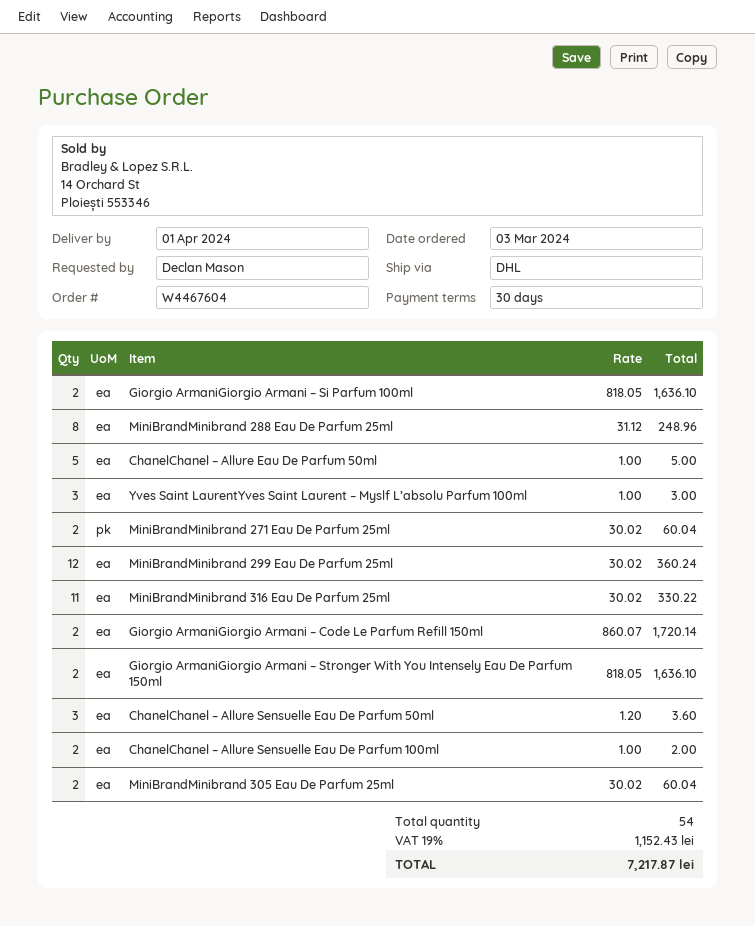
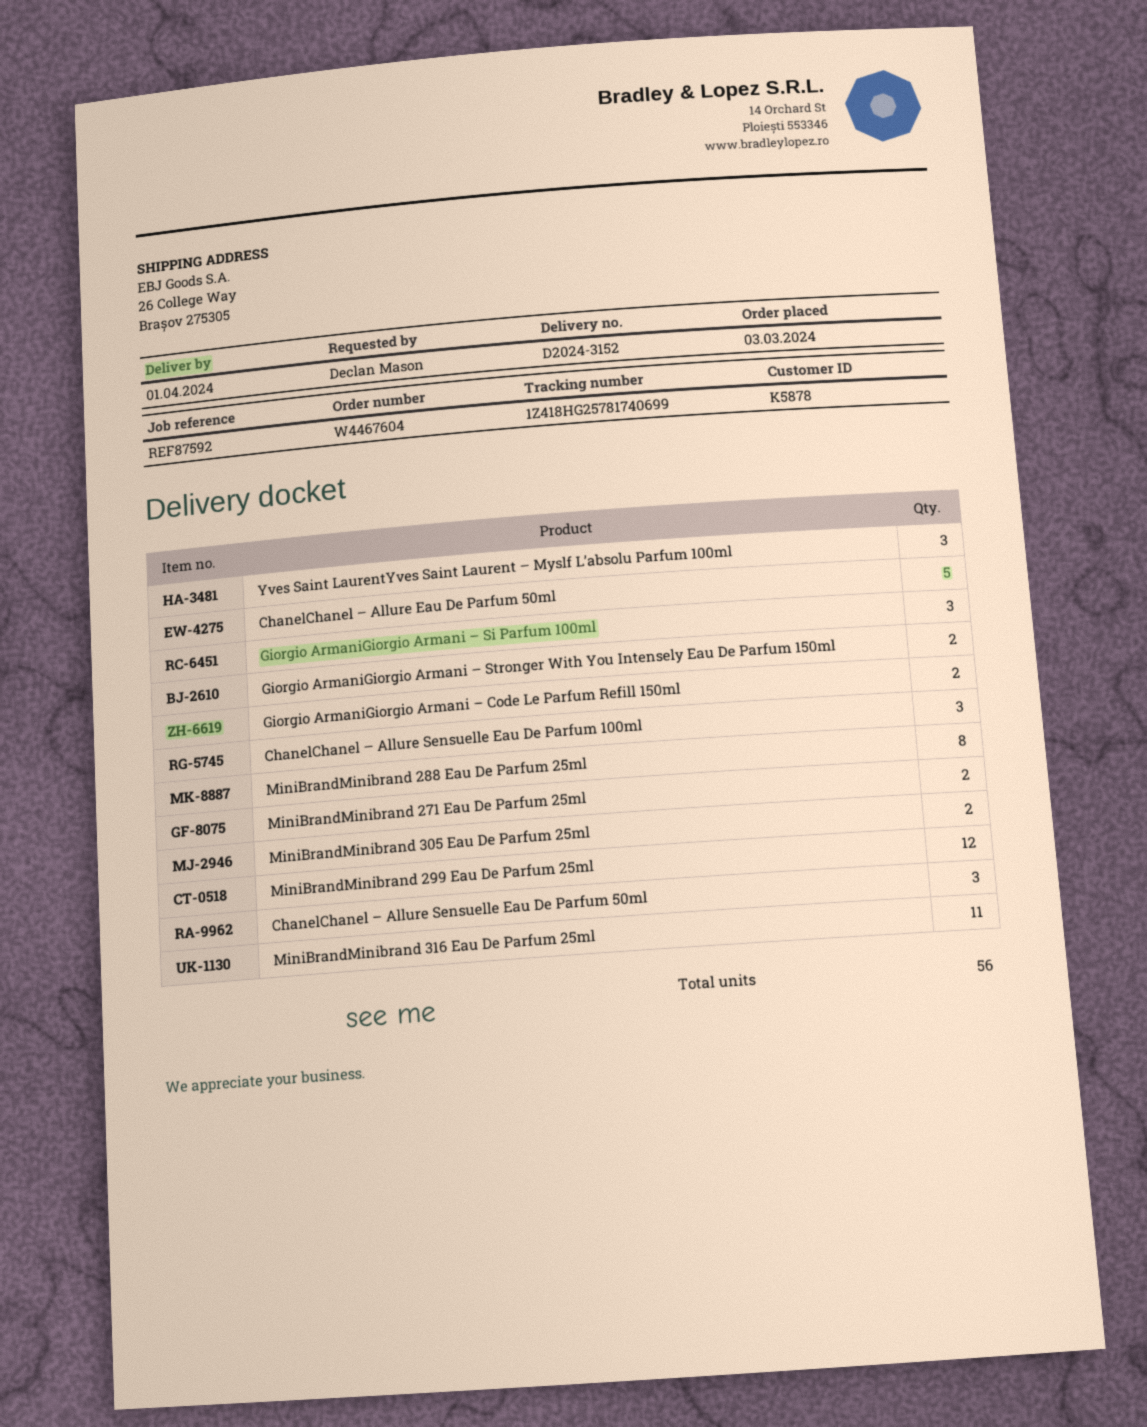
Giorgio ArmaniGiorgio Armani – Si Parfum 100ml: 2 -> 3
ChanelChanel – Allure Sensuelle Eau De Parfum 100ml: 2 -> 3
total quantity: 54 -> 56

